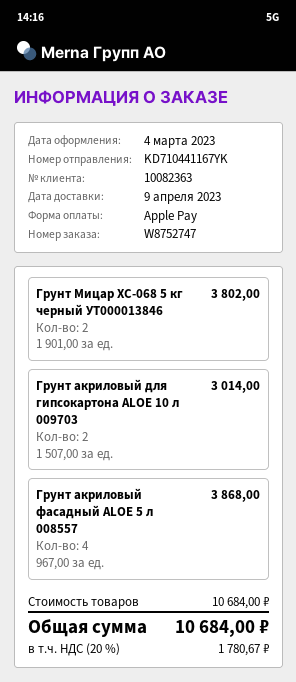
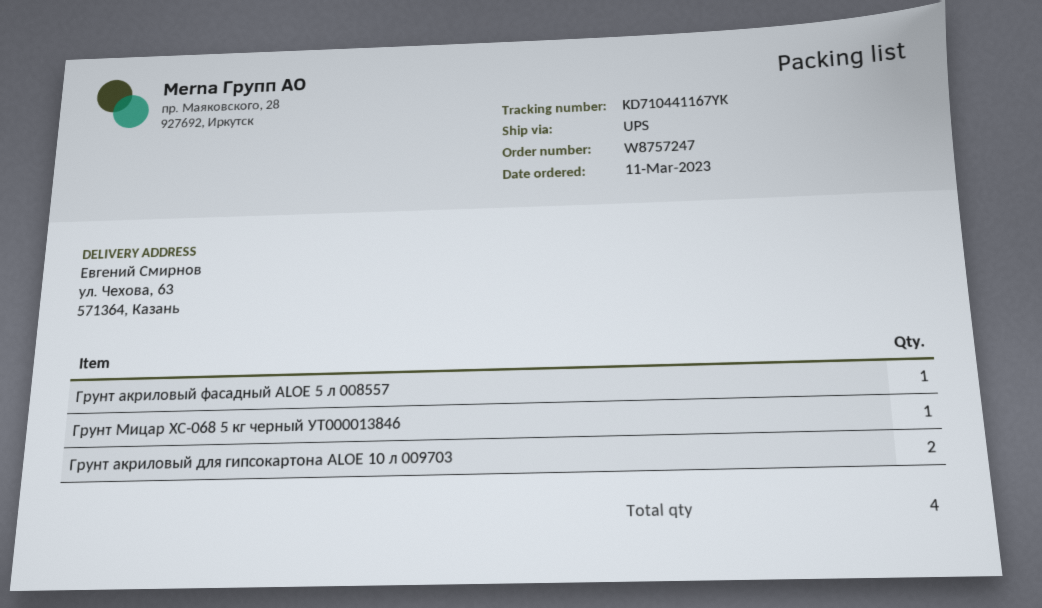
order number: W8752747 -> W8757247
order date: 2023-03-04 -> 2023-03-11
Грунт Мицар ХС-068 5 кг черный УТ000013846: 2 -> 1
Грунт акриловый фасадный ALOE 5 л 008557: 4 -> 1

